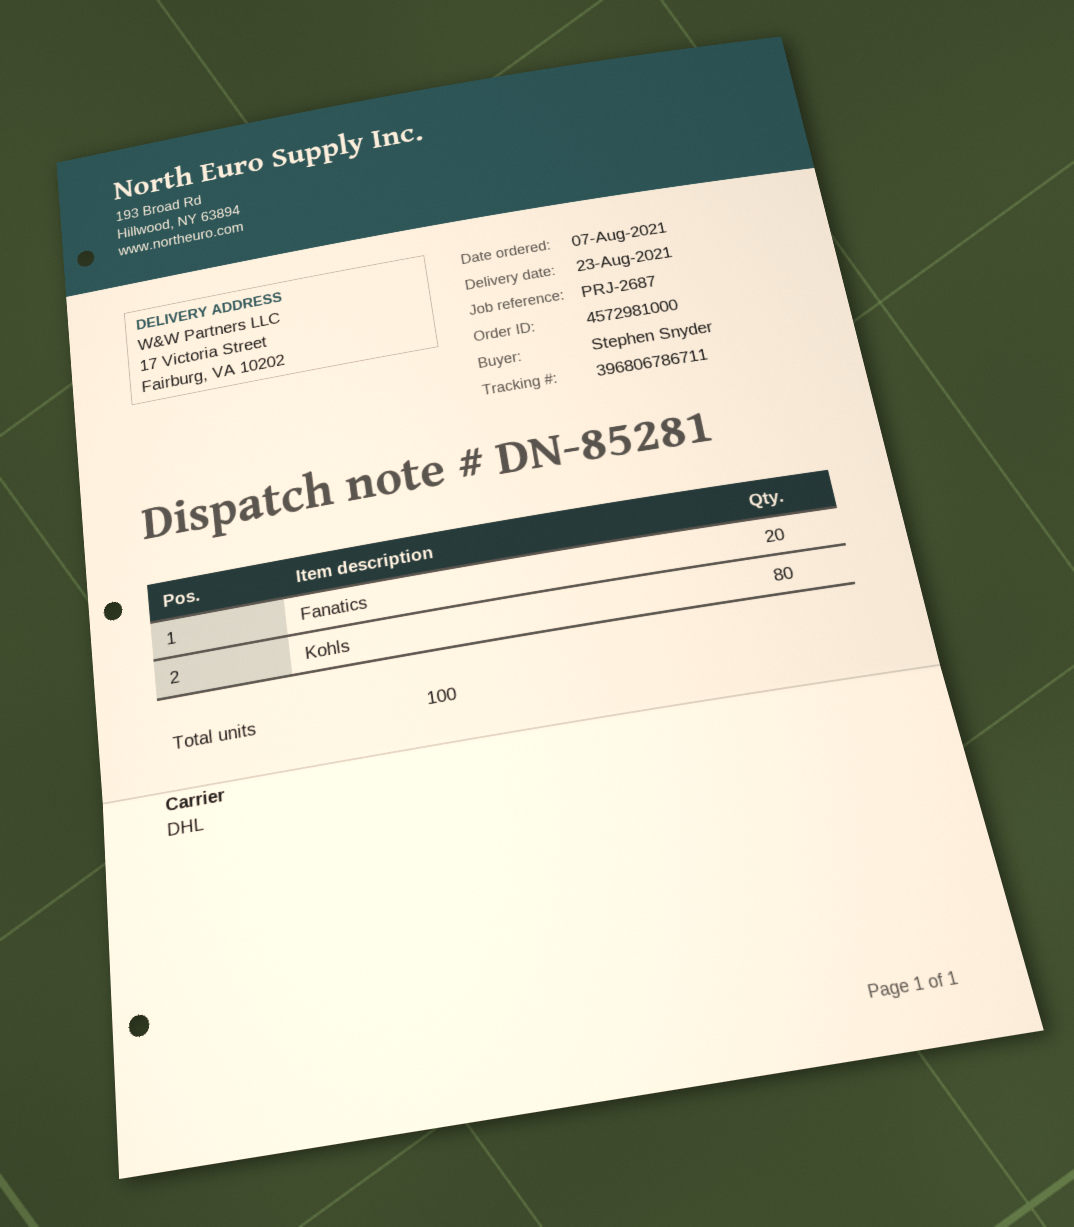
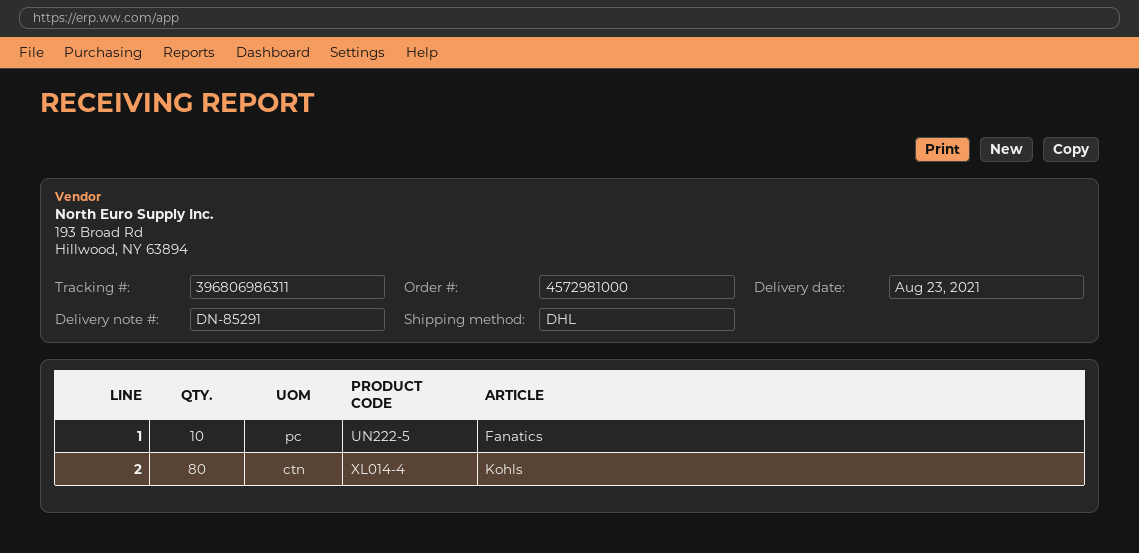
delivery note number: DN-85281 -> DN-85291
tracking number: 396806786711 -> 396806986311
Fanatics: 20 -> 10

